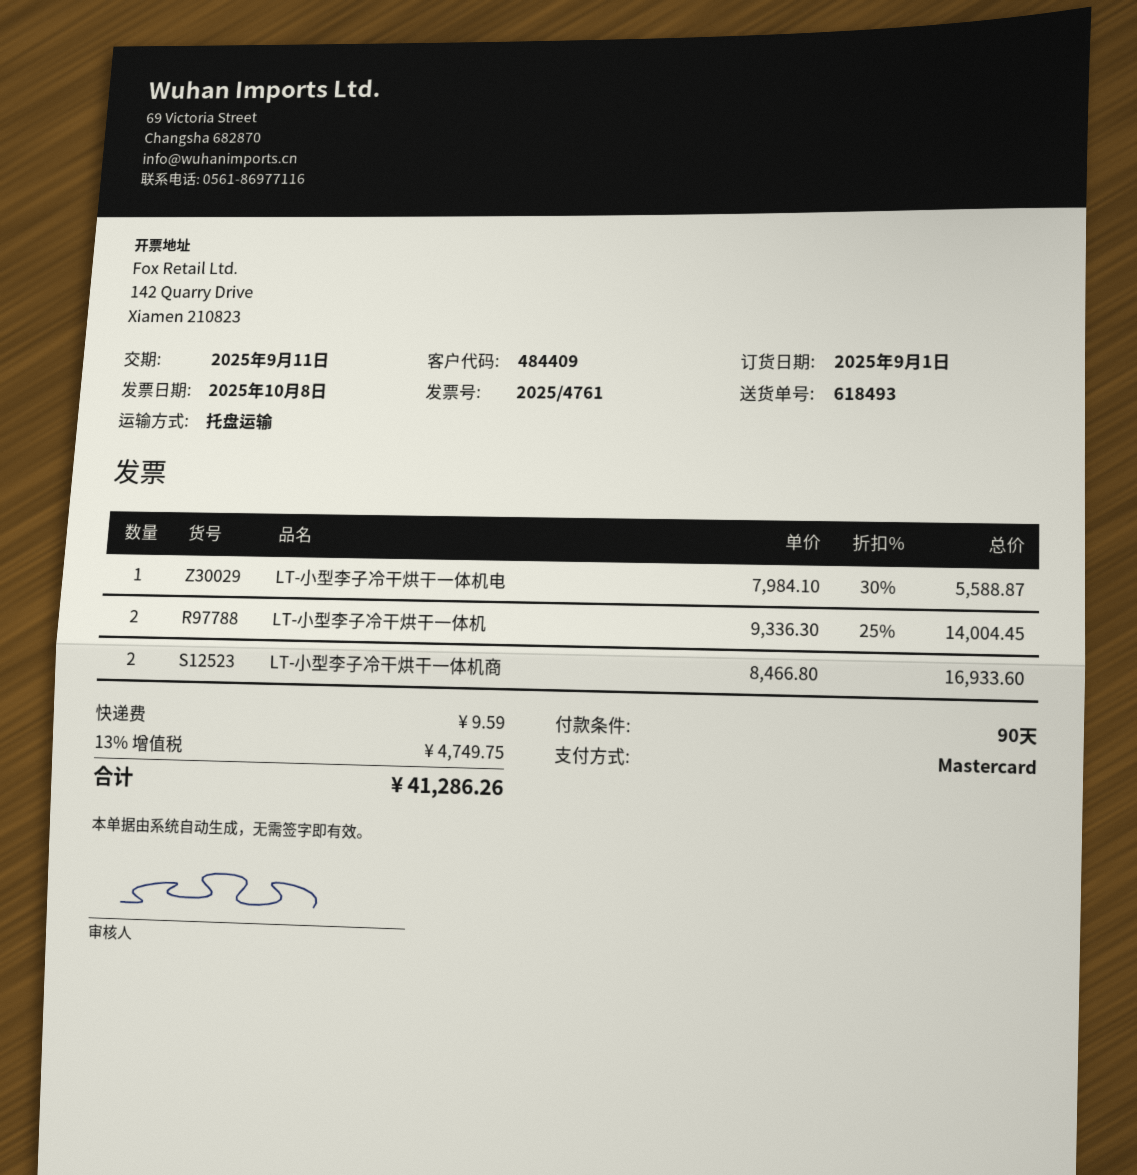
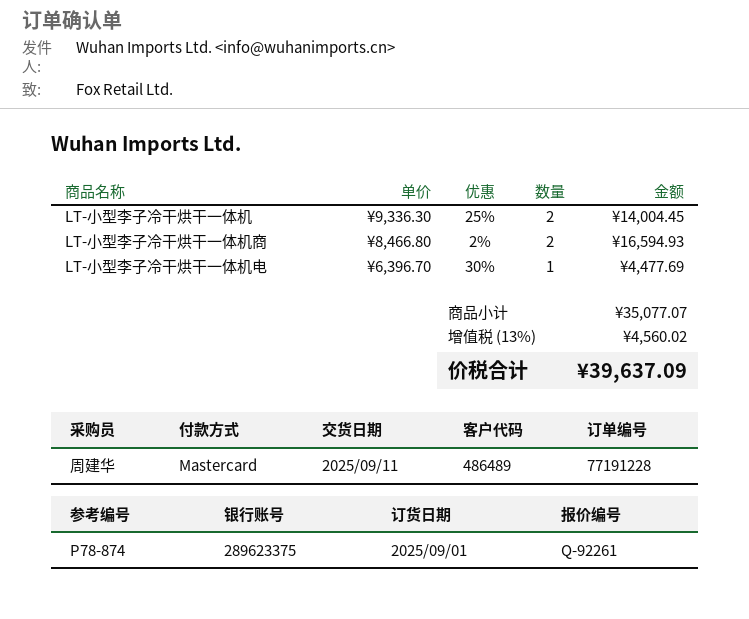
customer number: 484409 -> 486489
LT-小型李子冷干烘干一体机电: 1 x 7984.10 - 30% = 5588.87 -> 1 x 6396.70 - 30% = 4477.69
LT-小型李子冷干烘干一体机商: 2 x 8466.80 = 16933.60 -> 2 x 8466.80 - 2% = 16594.93
shipping: 9.59 -> none
tax: 13% = 4749.75 -> 13% = 4560.02
total: 41286.26 -> 39637.09

